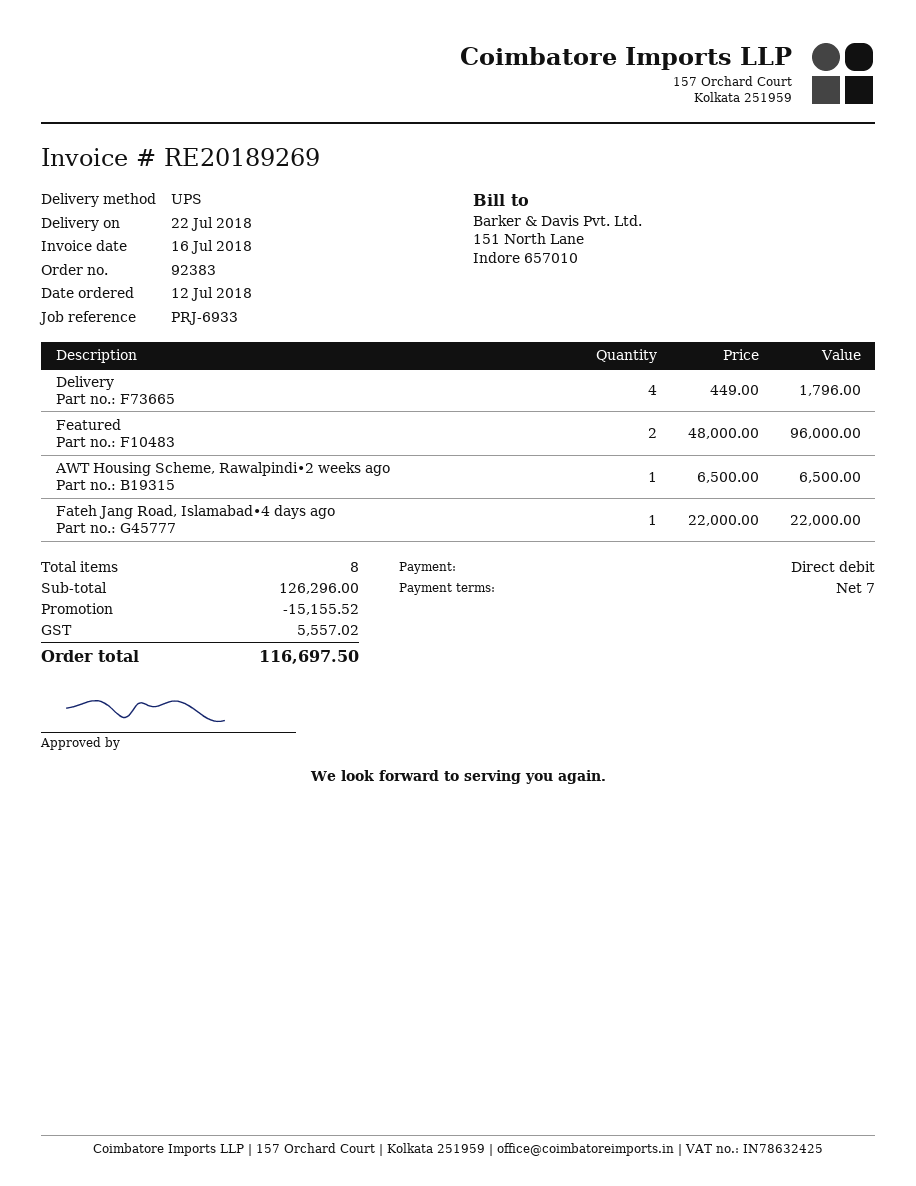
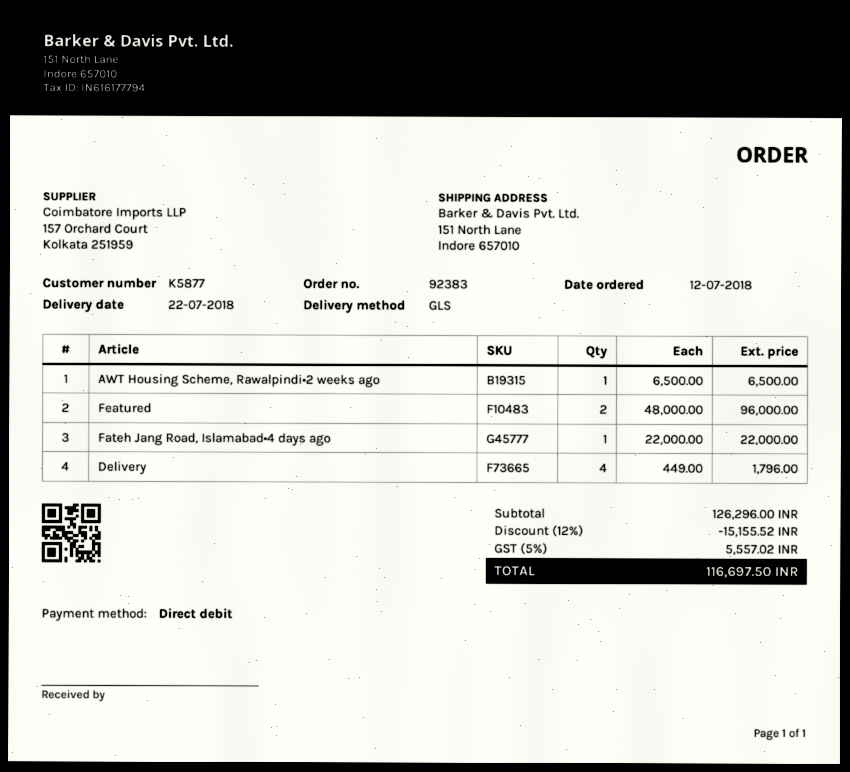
shipping method: UPS -> GLS

